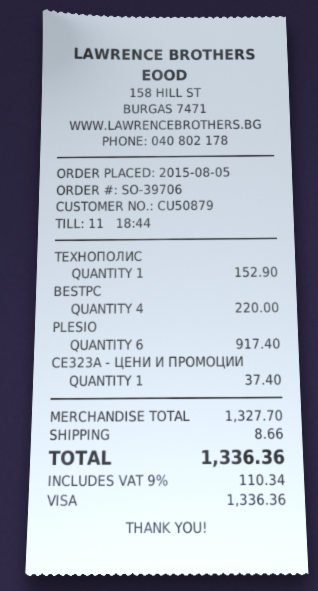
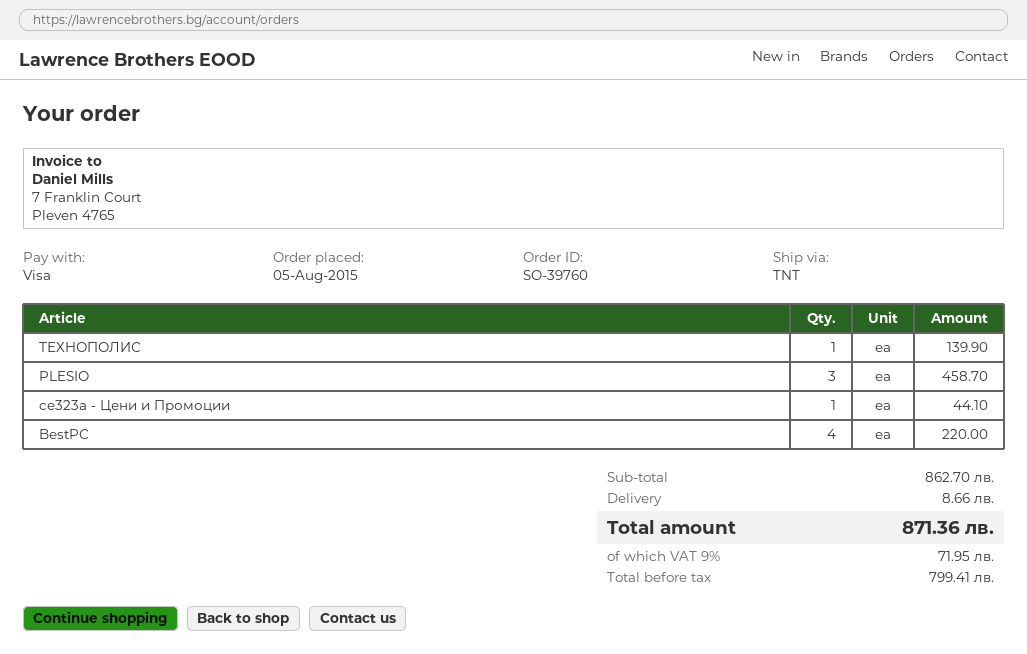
order number: SO-39706 -> SO-39760
ТЕХНОПОЛИС: 1 for 152.90 -> 1 for 139.90
PLESIO: 6 for 917.40 -> 3 for 458.70
CE323A - ЦЕНИ И ПРОМОЦИИ: 1 for 37.40 -> 1 for 44.10
subtotal: 1327.70 -> 862.70
tax: 9% = 110.34 -> 9% = 71.95
total: 1336.36 -> 871.36

